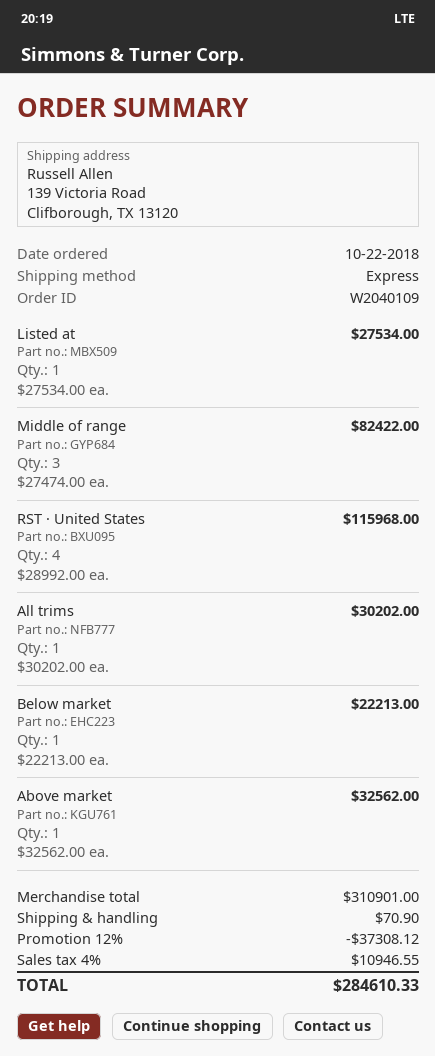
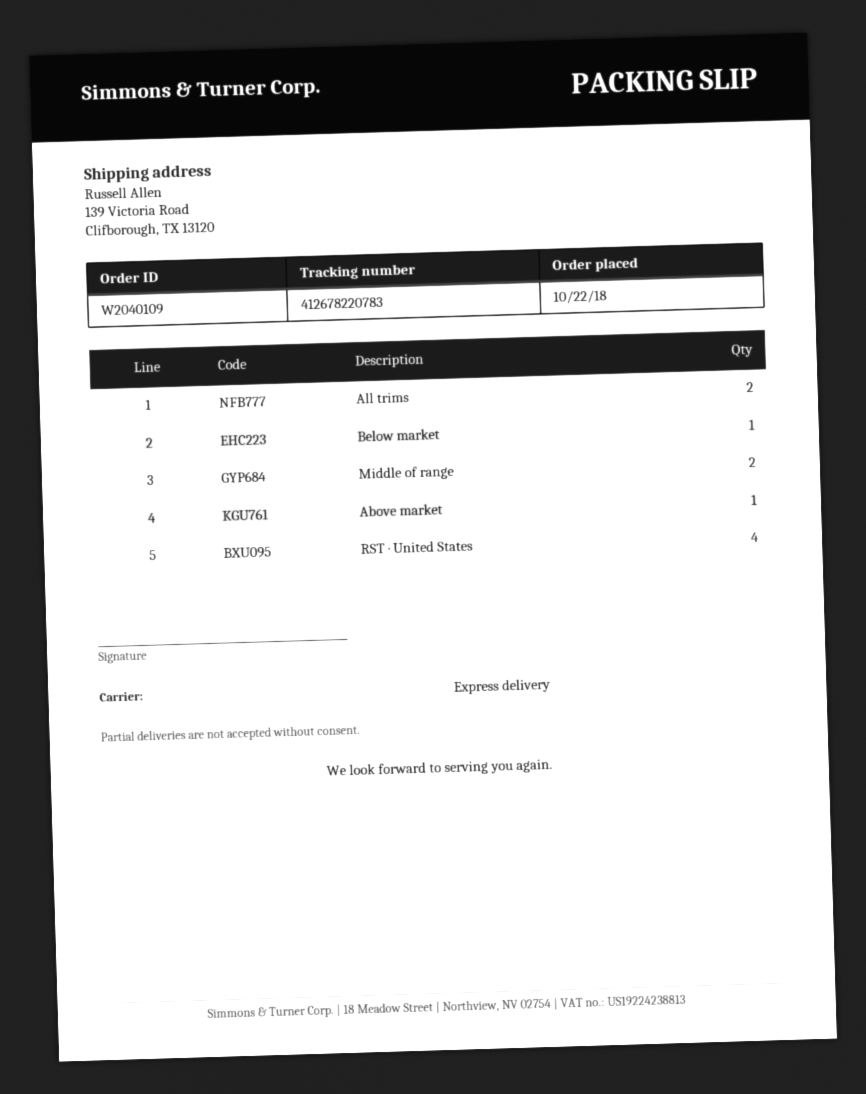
Listed at: 1 -> none
Middle of range: 3 -> 2
All trims: 1 -> 2

